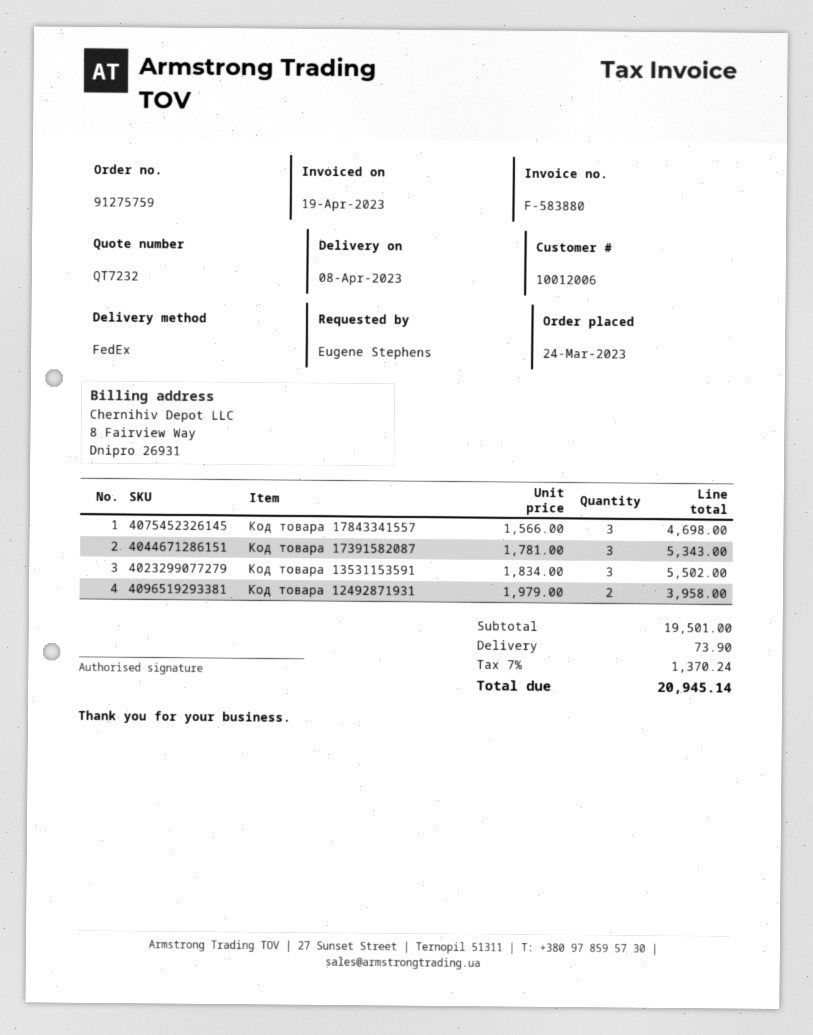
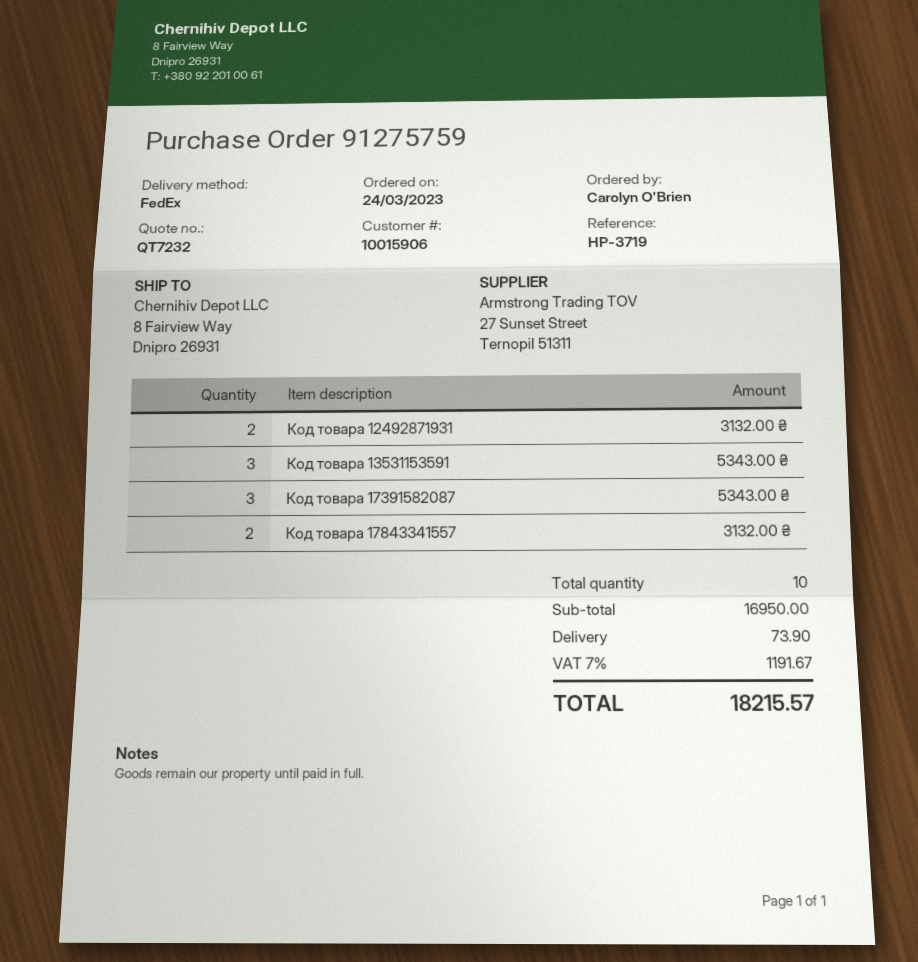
customer number: 10012006 -> 10015906
ordered by: Eugene Stephens -> Carolyn O'Brien
Код товара 17843341557: 3 for 4698.00 -> 2 for 3132.00
Код товара 13531153591: 3 for 5502.00 -> 3 for 5343.00
Код товара 12492871931: 2 for 3958.00 -> 2 for 3132.00
subtotal: 19501.00 -> 16950.00
tax: 7% = 1370.24 -> 7% = 1191.67
total: 20945.14 -> 18215.57

